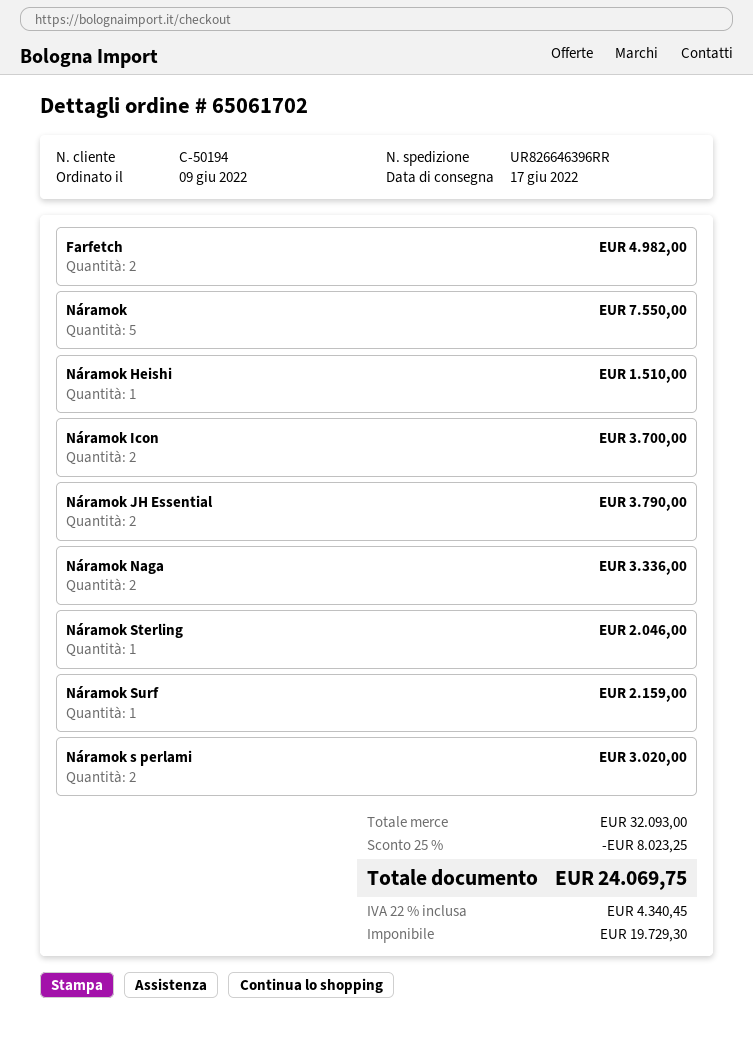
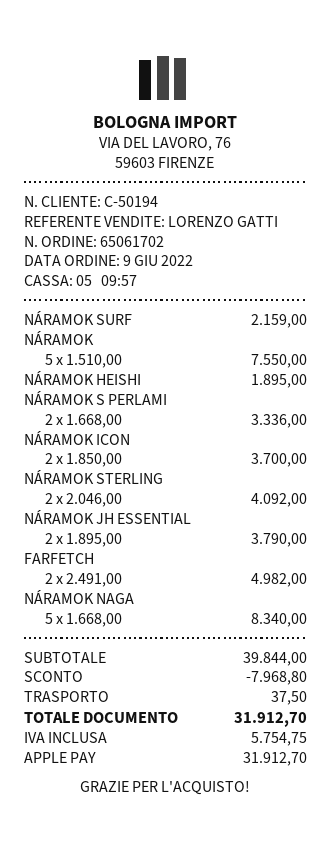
Náramok Heishi: 1 for 1510.00 -> 1 for 1895.00
Náramok Naga: 2 for 3336.00 -> 5 for 8340.00
Náramok Sterling: 1 for 2046.00 -> 2 for 4092.00
Náramok s perlami: 2 for 3020.00 -> 2 for 3336.00
subtotal: 32093.00 -> 39844.00
discount: 8023.25 -> 7968.80
shipping: none -> 37.50
tax: 4340.45 -> 5754.75
total: 24069.75 -> 31912.70

